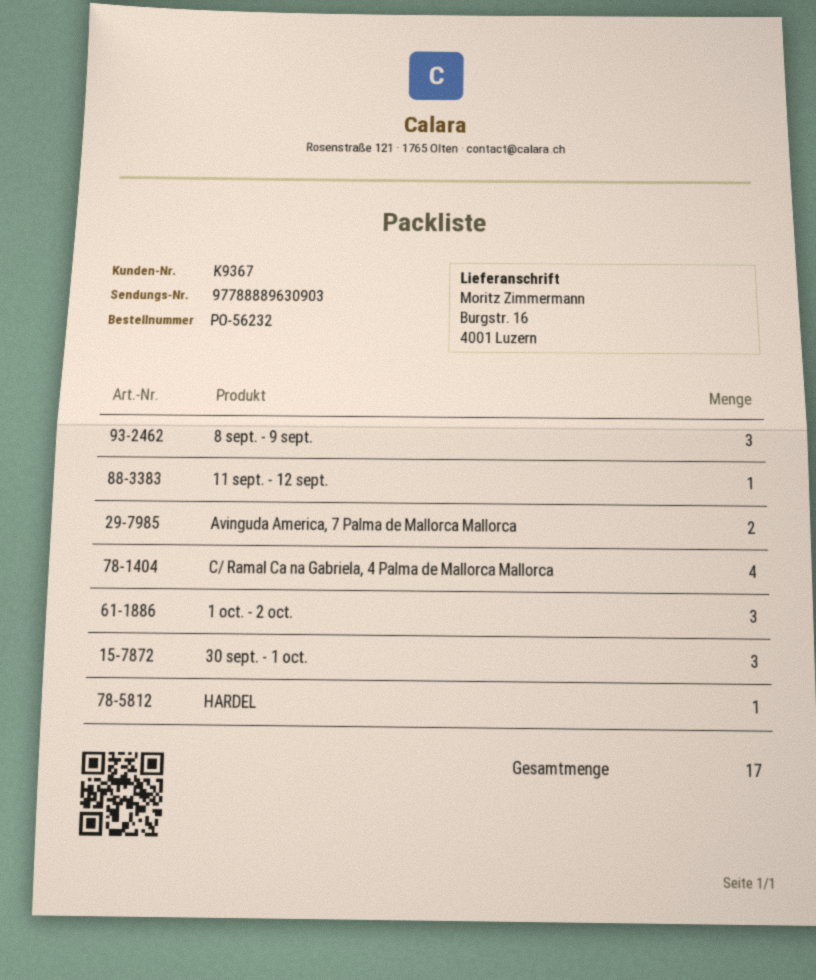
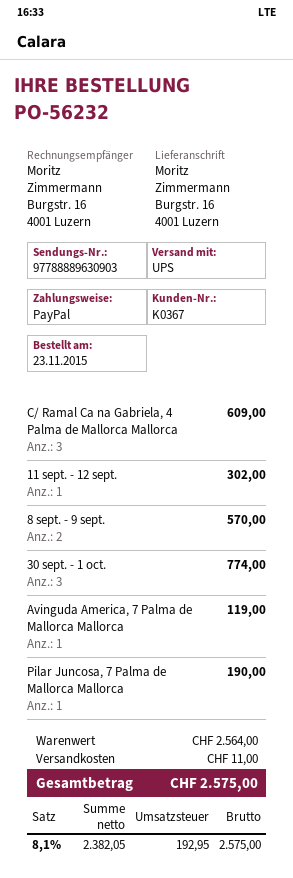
customer number: K9367 -> K0367
8 sept. - 9 sept.: 3 -> 2
Avinguda America, 7 Palma de Mallorca Mallorca: 2 -> 1
C/ Ramal Ca na Gabriela, 4 Palma de Mallorca Mallorca: 4 -> 3
1 oct. - 2 oct.: 3 -> none
HARDEL: 1 -> none
Pilar Juncosa, 7 Palma de Mallorca Mallorca: none -> 1

